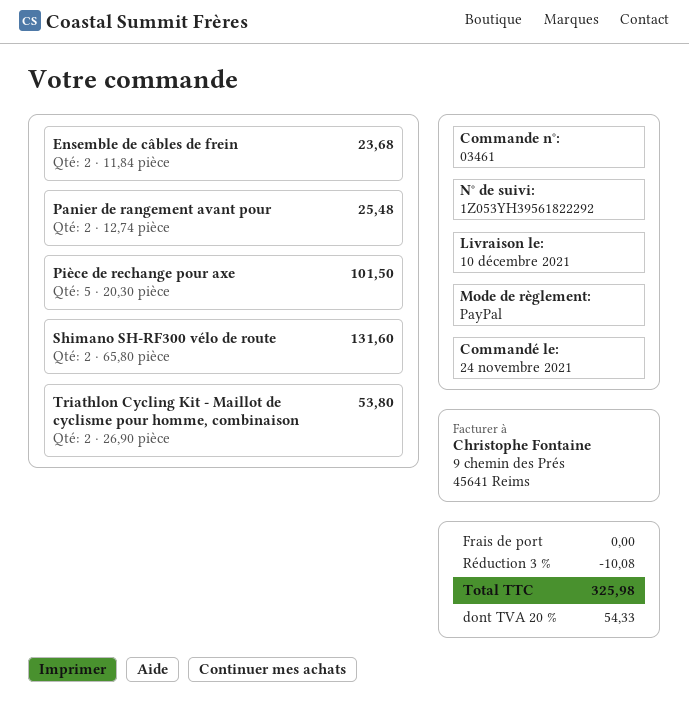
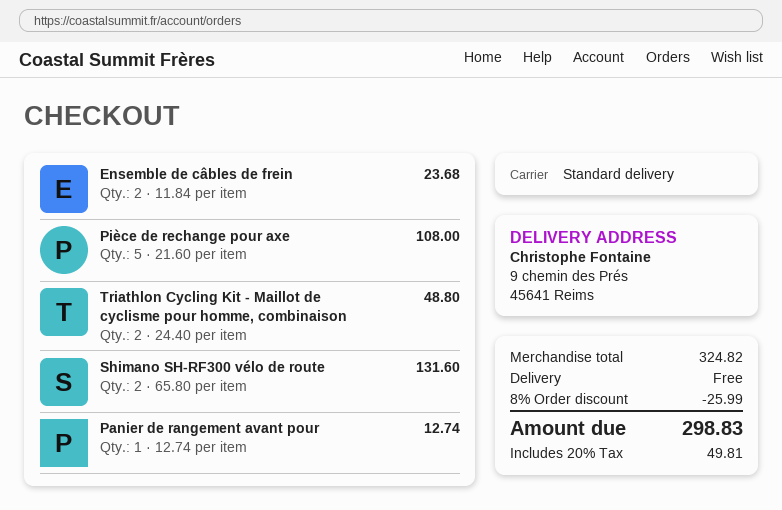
Panier de rangement avant pour: 2 x 12.74 = 25.48 -> 1 x 12.74 = 12.74
Pièce de rechange pour axe: 5 x 20.30 = 101.50 -> 5 x 21.60 = 108.00
Triathlon Cycling Kit - Maillot de cyclisme pour homme, combinaison: 2 x 26.90 = 53.80 -> 2 x 24.40 = 48.80
discount: 3% = 10.08 -> 8% = 25.99
tax: 20% = 54.33 -> 20% = 49.81
total: 325.98 -> 298.83

